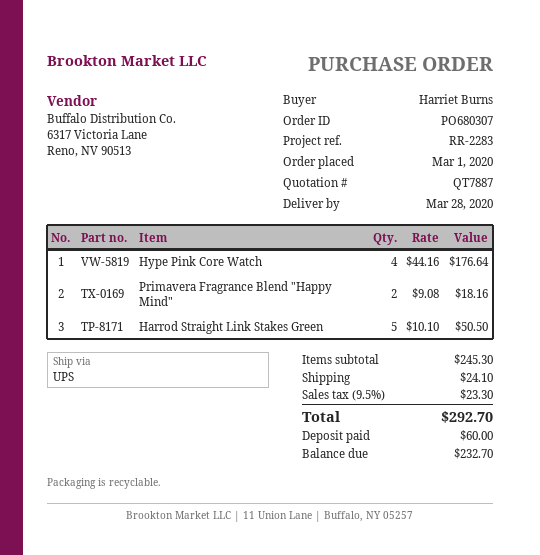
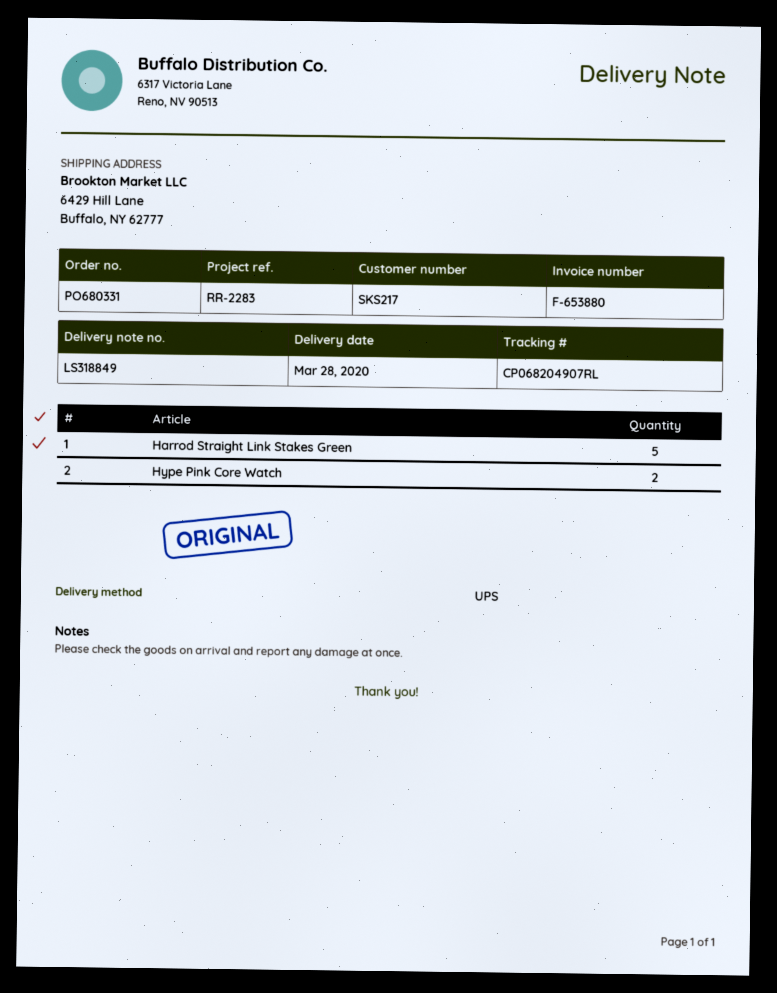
order number: PO680307 -> PO680331
Hype Pink Core Watch: 4 -> 2
Primavera Fragrance Blend "Happy Mind": 2 -> none

